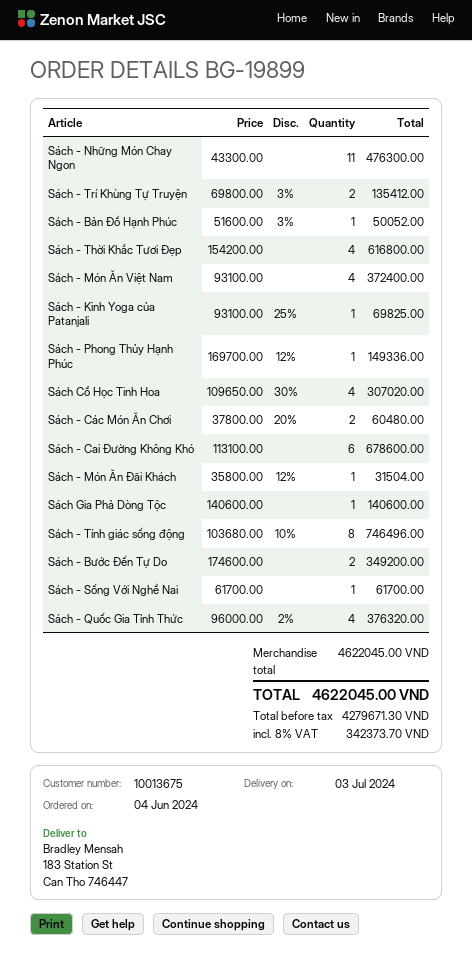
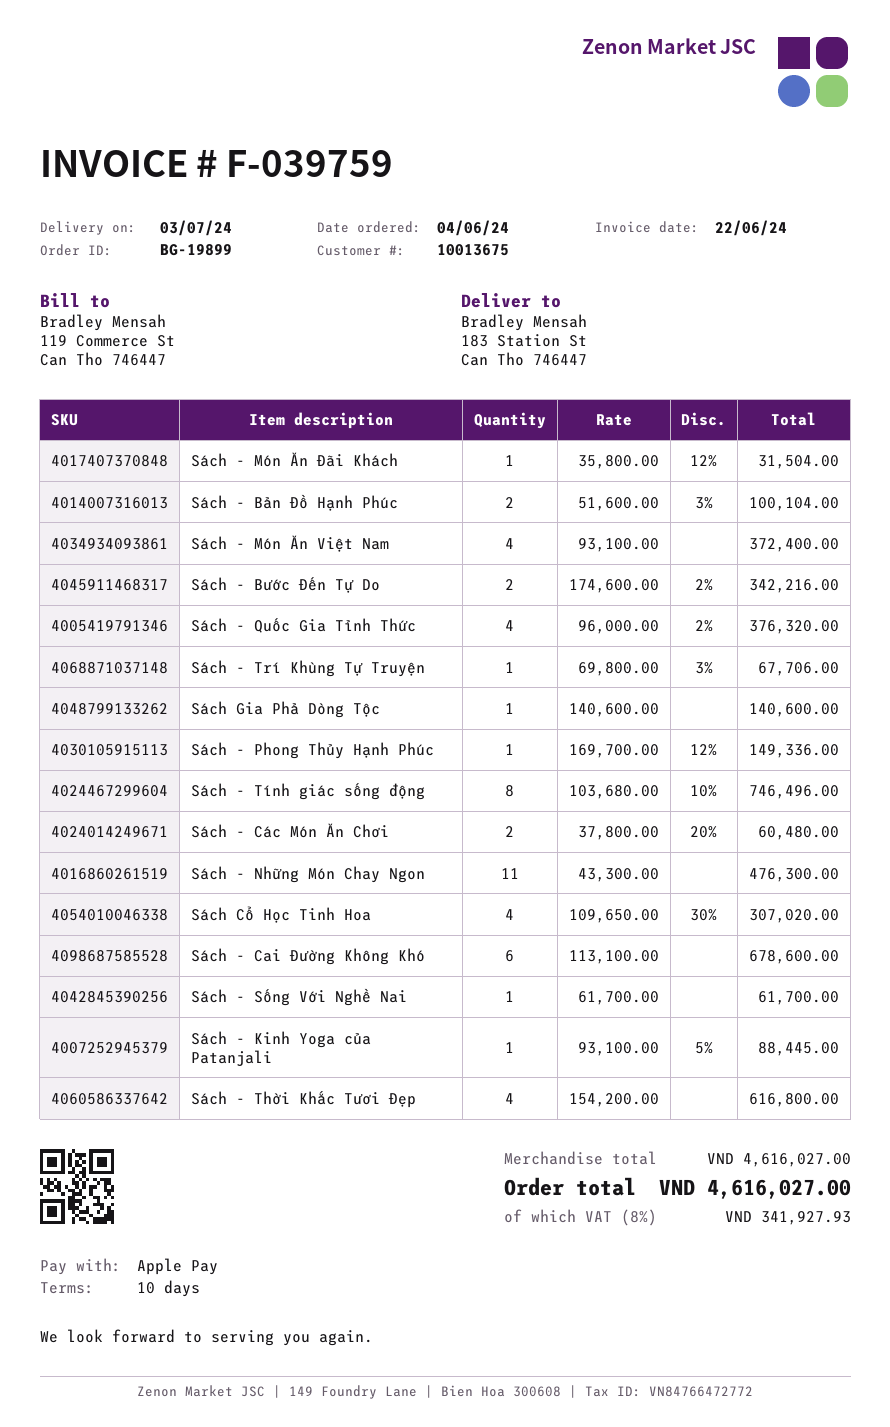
Sách - Trí Khùng Tự Truyện: 2 x 69800.00 - 3% = 135412.00 -> 1 x 69800.00 - 3% = 67706.00
Sách - Bản Đồ Hạnh Phúc: 1 x 51600.00 - 3% = 50052.00 -> 2 x 51600.00 - 3% = 100104.00
Sách - Kinh Yoga của Patanjali: 1 x 93100.00 - 25% = 69825.00 -> 1 x 93100.00 - 5% = 88445.00
Sách - Bước Đến Tự Do: 2 x 174600.00 = 349200.00 -> 2 x 174600.00 - 2% = 342216.00
subtotal: 4622045.00 -> 4616027.00
tax: 8% = 342373.70 -> 8% = 341927.93
total: 4622045.00 -> 4616027.00

